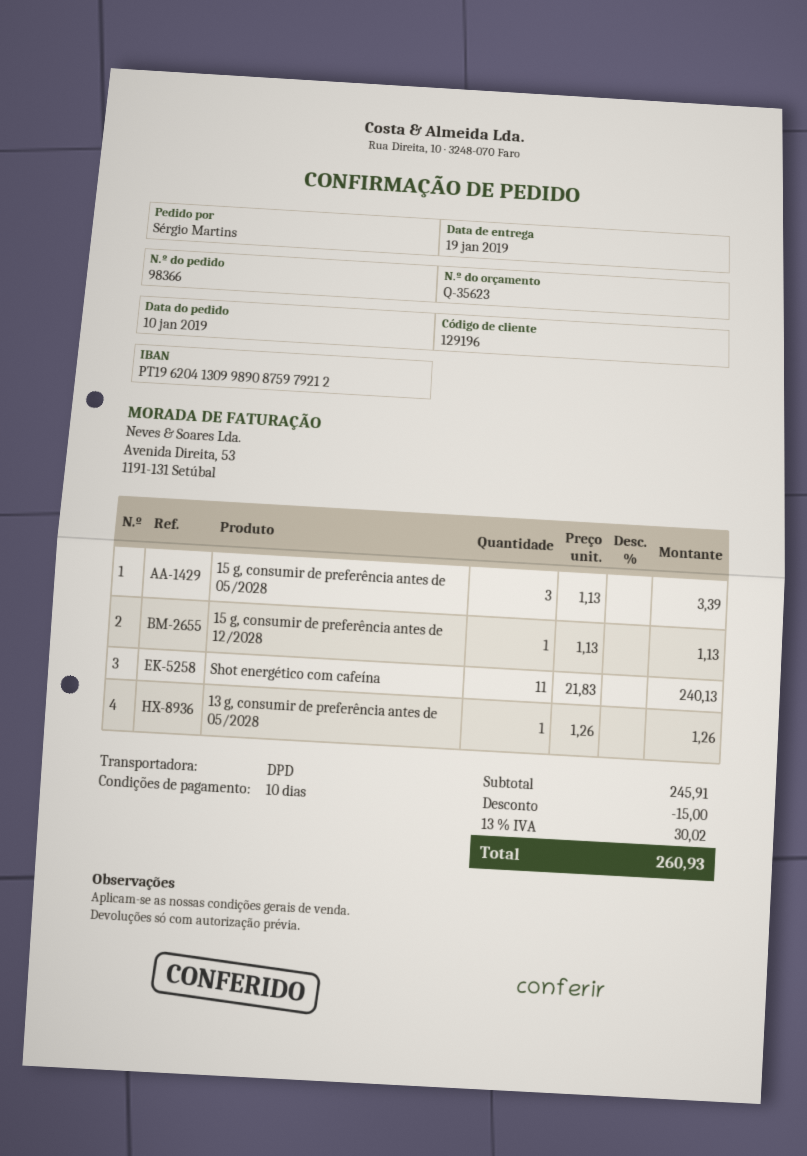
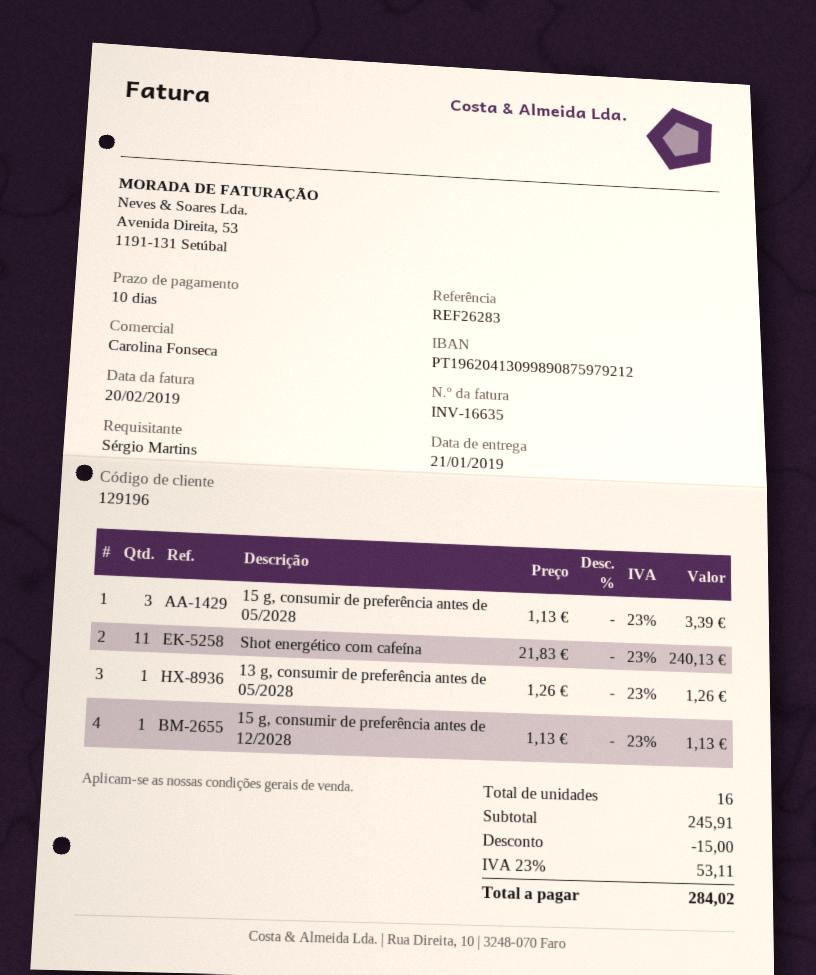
delivery date: 2019-01-19 -> 2019-01-21
tax: 13% = 30.02 -> 23% = 53.11
total: 260.93 -> 284.02

